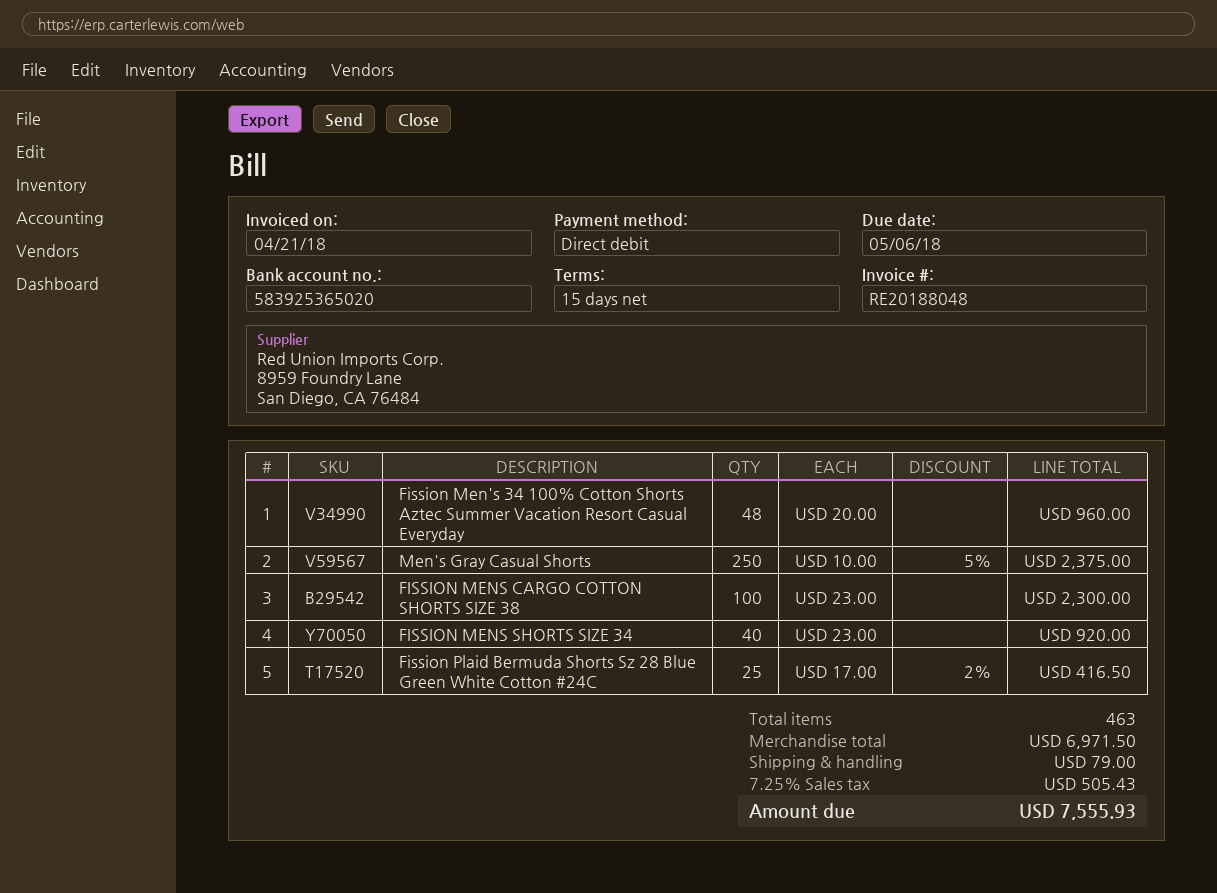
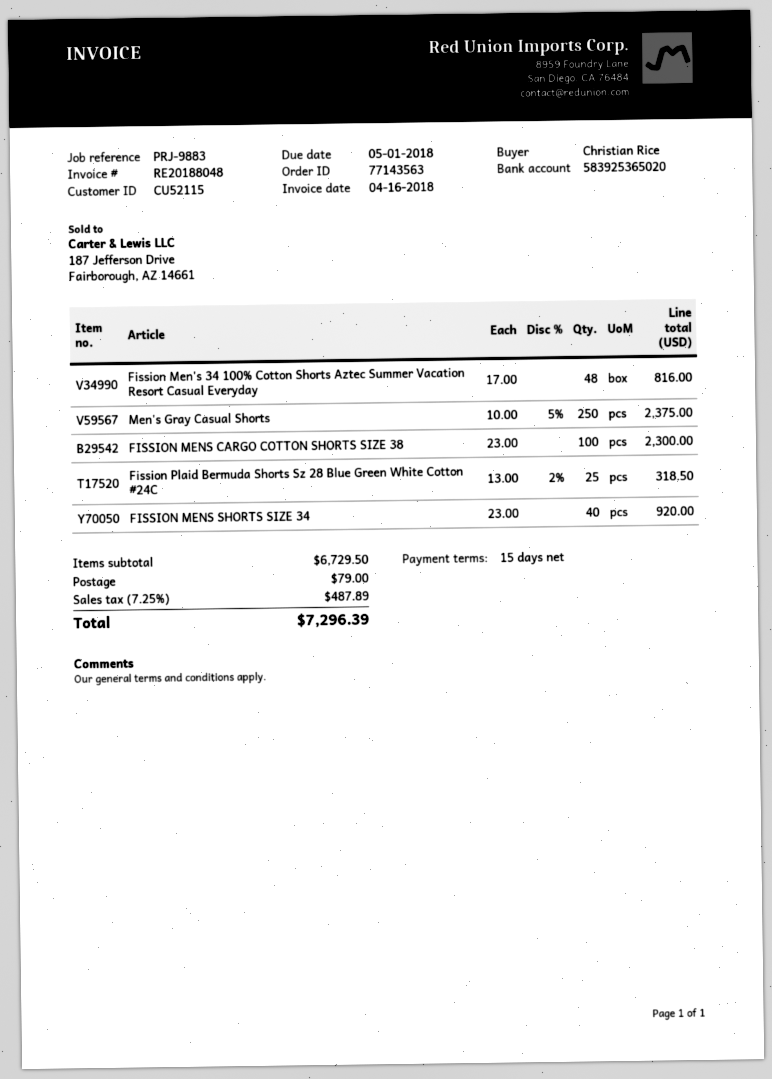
invoice date: 2018-04-21 -> 2018-04-16
due date: 2018-05-06 -> 2018-05-01
Fission Men's 34 100% Cotton Shorts Aztec Summer Vacation Resort Casual Everyday: 48 x 20.00 = 960.00 -> 48 x 17.00 = 816.00
Fission Plaid Bermuda Shorts Sz 28 Blue Green White Cotton #24C: 25 x 17.00 - 2% = 416.50 -> 25 x 13.00 - 2% = 318.50
subtotal: 6971.50 -> 6729.50
tax: 7.25% = 505.43 -> 7.25% = 487.89
total: 7555.93 -> 7296.39

